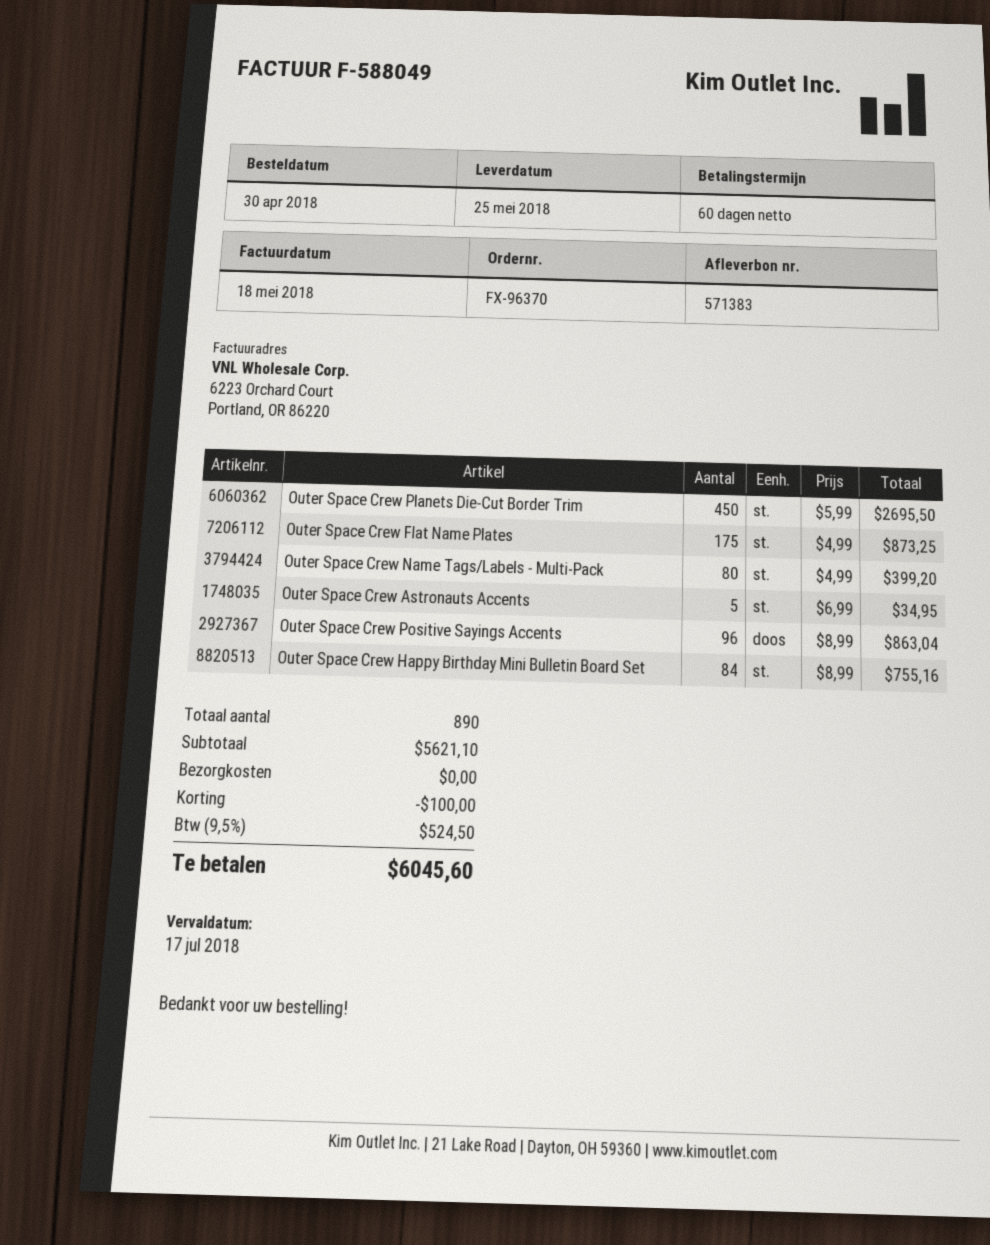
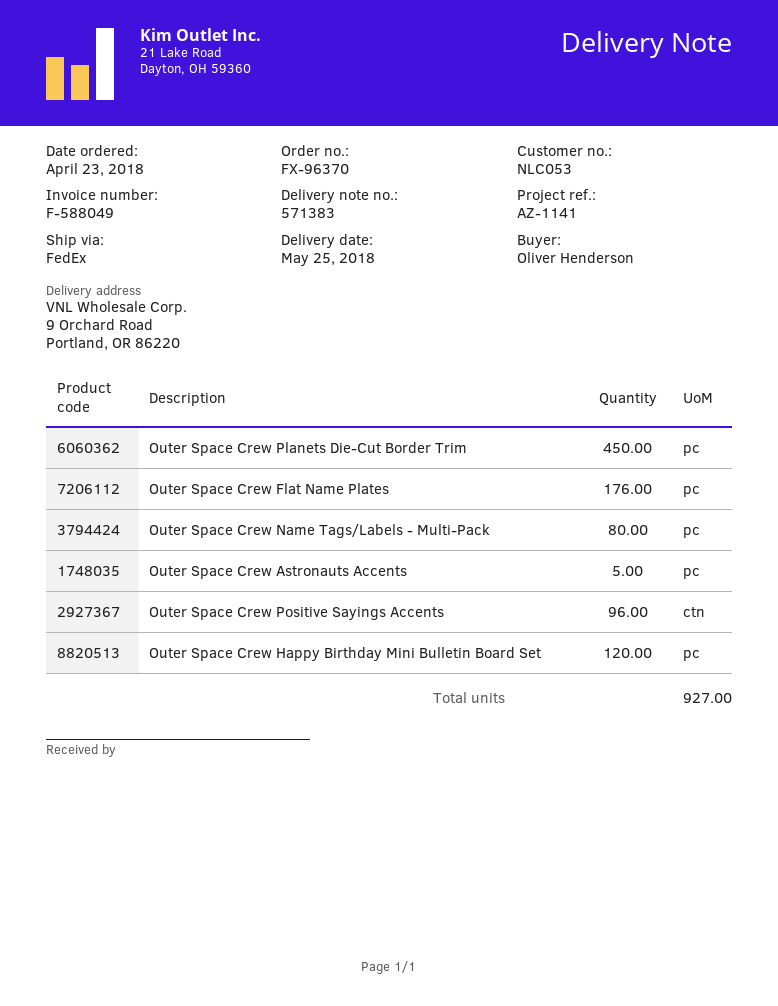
order date: 2018-04-30 -> 2018-04-23
Outer Space Crew Flat Name Plates: 175 -> 176
Outer Space Crew Happy Birthday Mini Bulletin Board Set: 84 -> 120
total quantity: 890 -> 927

